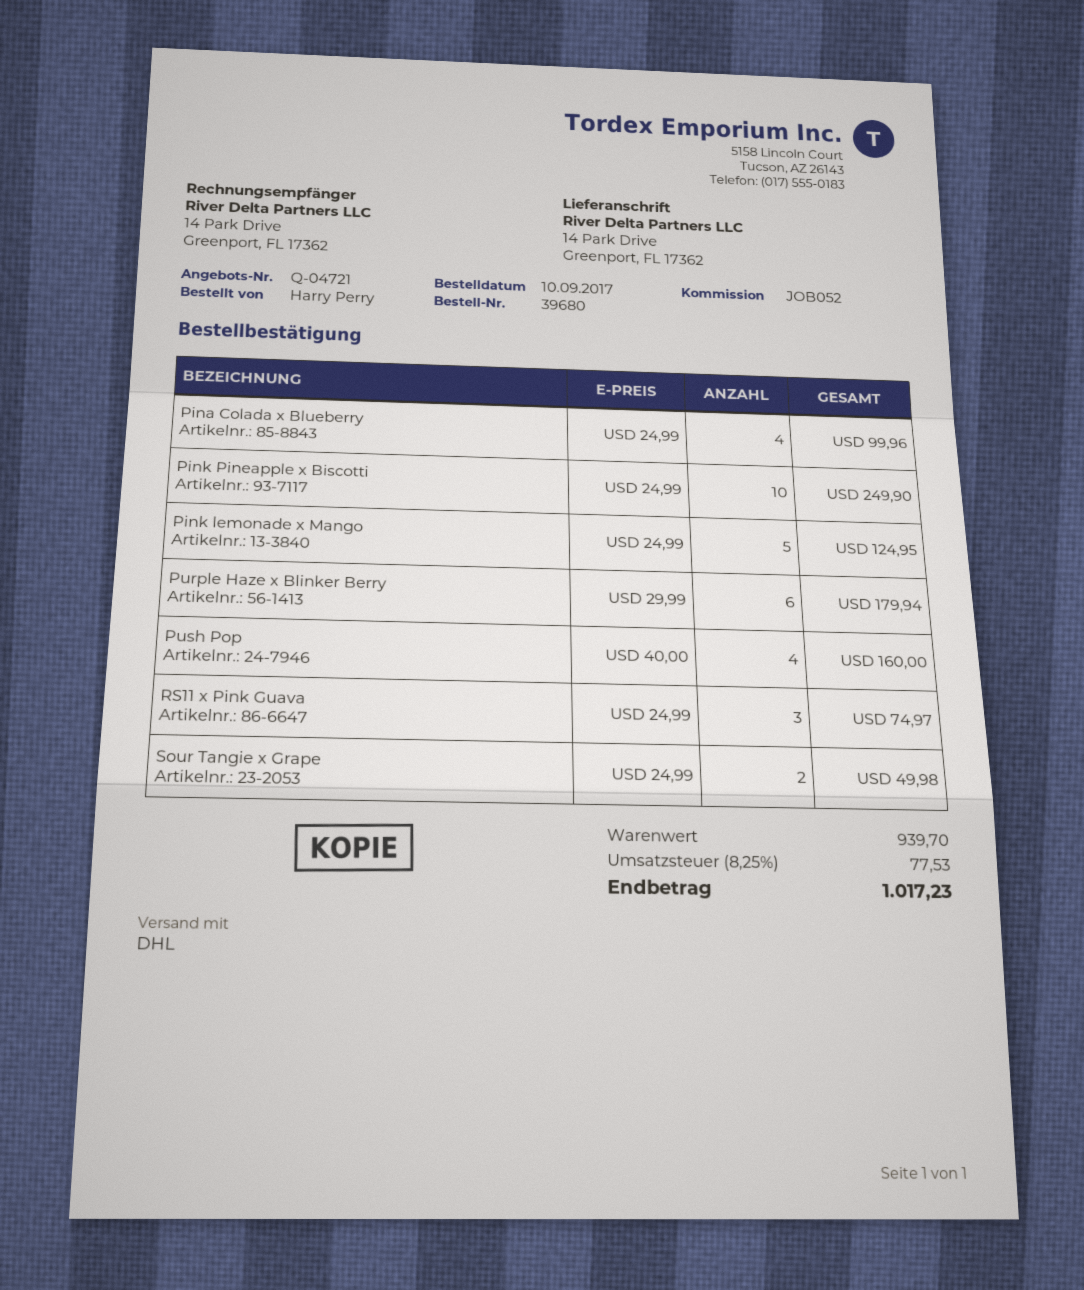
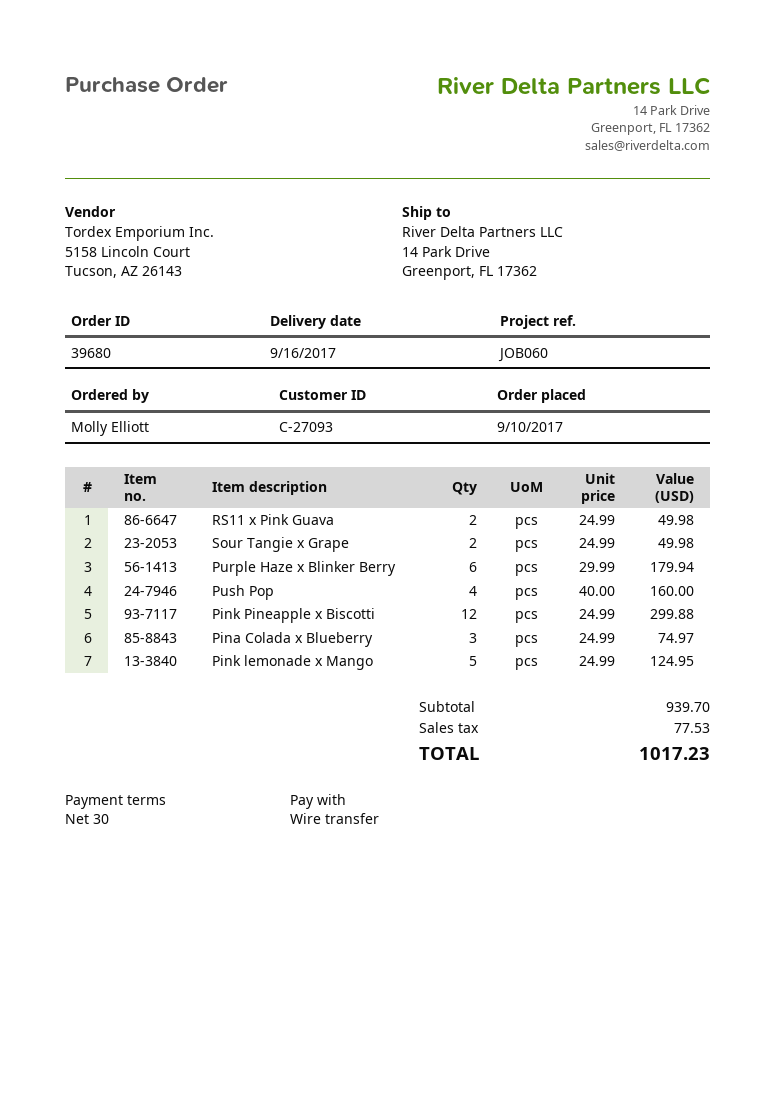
reference: JOB052 -> JOB060
ordered by: Harry Perry -> Molly Elliott
Pina Colada x Blueberry: 4 x 24.99 = 99.96 -> 3 x 24.99 = 74.97
Pink Pineapple x Biscotti: 10 x 24.99 = 249.90 -> 12 x 24.99 = 299.88
RS11 x Pink Guava: 3 x 24.99 = 74.97 -> 2 x 24.99 = 49.98

